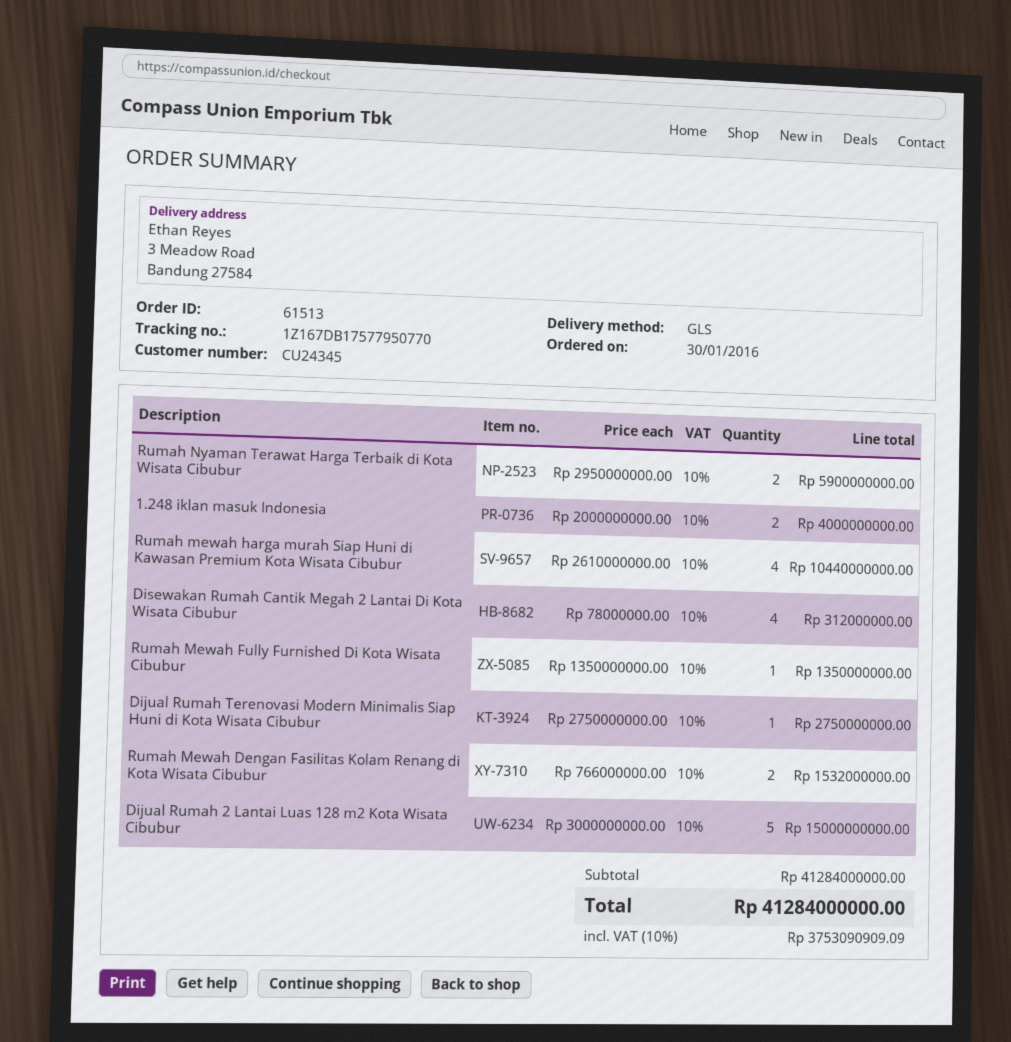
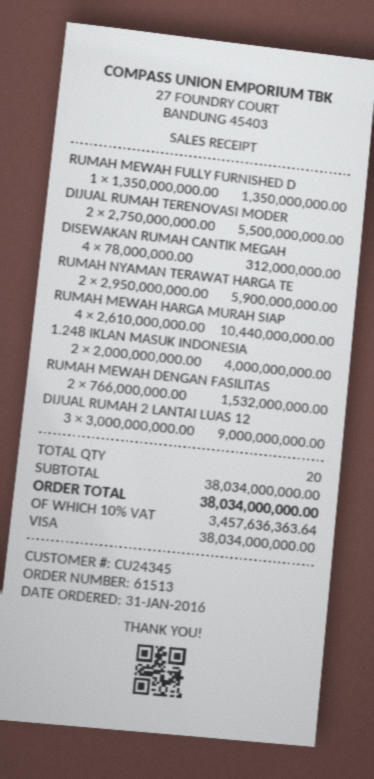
order date: 2016-01-30 -> 2016-01-31
Dijual Rumah Terenovasi Modern Minimalis Siap Huni di Kota Wisata Cibubur: 1 x 2750000000.00 = 2750000000.00 -> 2 x 2750000000.00 = 5500000000.00
Dijual Rumah 2 Lantai Luas 128 m2 Kota Wisata Cibubur: 5 x 3000000000.00 = 15000000000.00 -> 3 x 3000000000.00 = 9000000000.00
subtotal: 41284000000.00 -> 38034000000.00
tax: 10% = 3753090909.09 -> 10% = 3457636363.64
total: 41284000000.00 -> 38034000000.00

